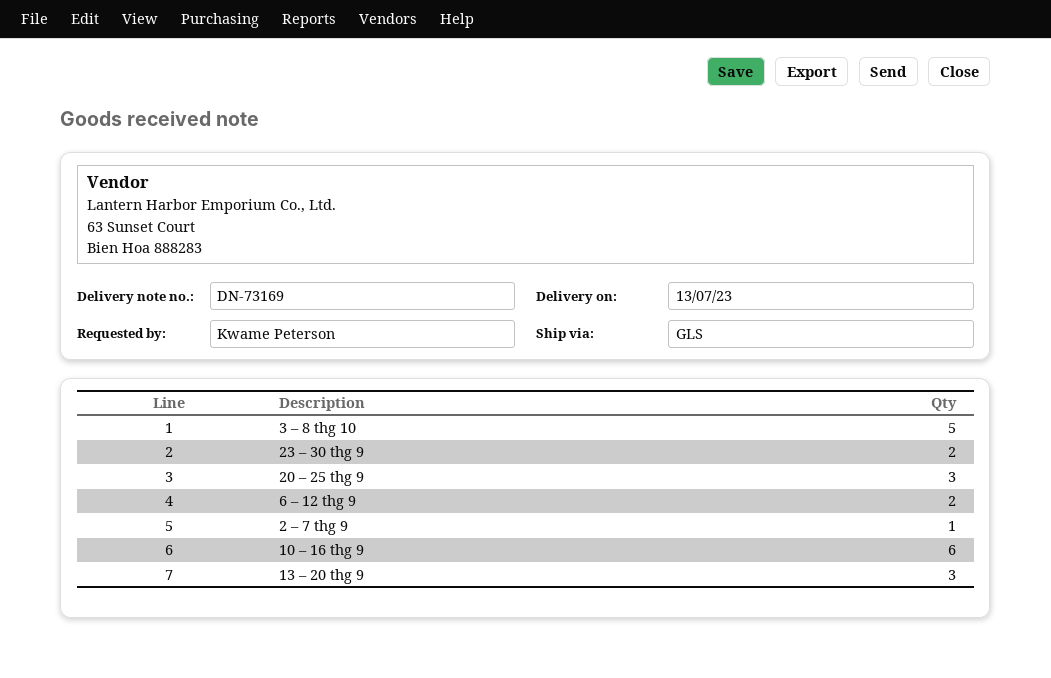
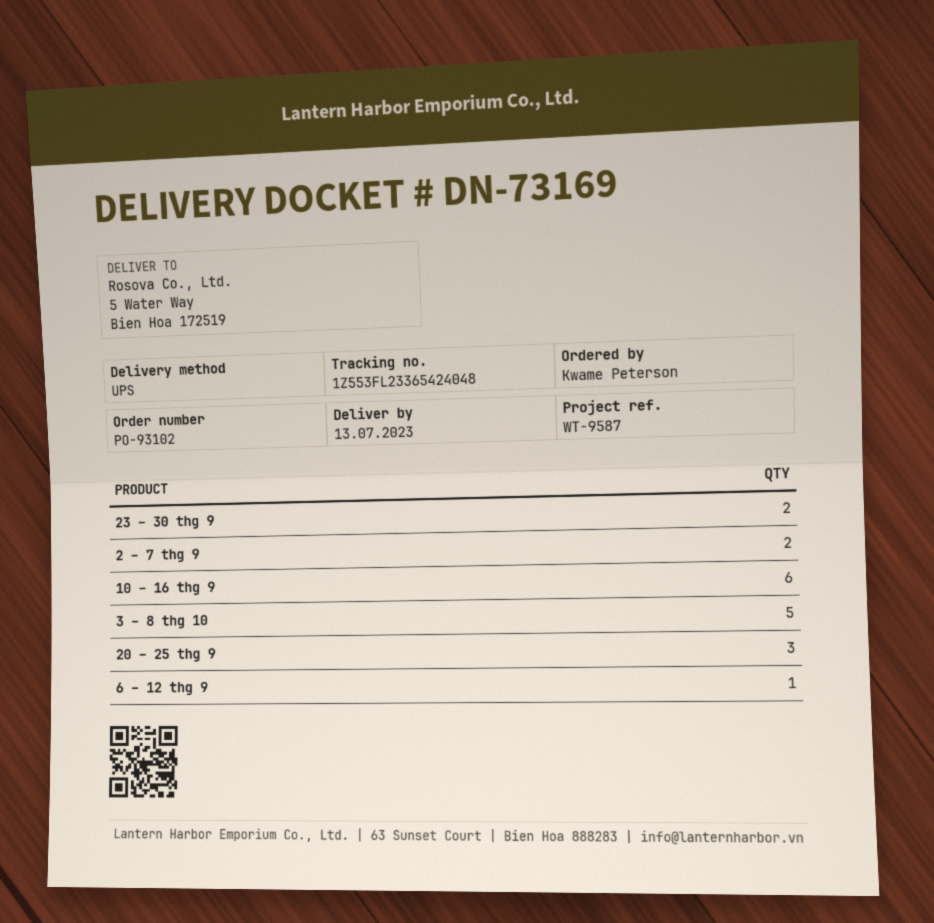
shipping method: GLS -> UPS
6 – 12 thg 9: 2 -> 1
2 – 7 thg 9: 1 -> 2
13 – 20 thg 9: 3 -> none

